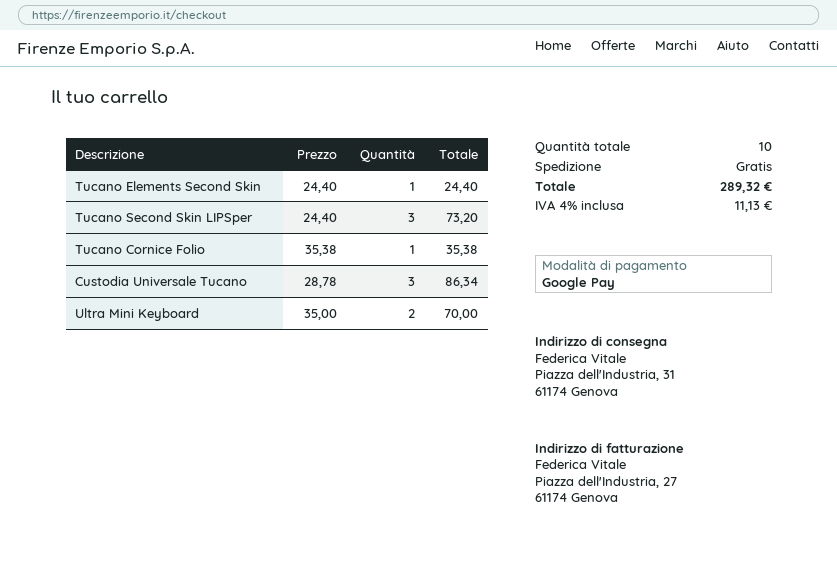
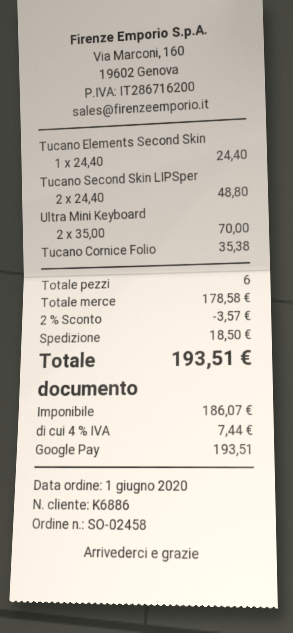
Tucano Second Skin LIPSper: 3 x 24.40 = 73.20 -> 2 x 24.40 = 48.80
Custodia Universale Tucano: 3 x 28.78 = 86.34 -> none
total quantity: 10 -> 6
discount: none -> 2% = 3.57
shipping: 0.00 -> 18.50
tax: 4% = 11.13 -> 4% = 7.44
total: 289.32 -> 193.51

